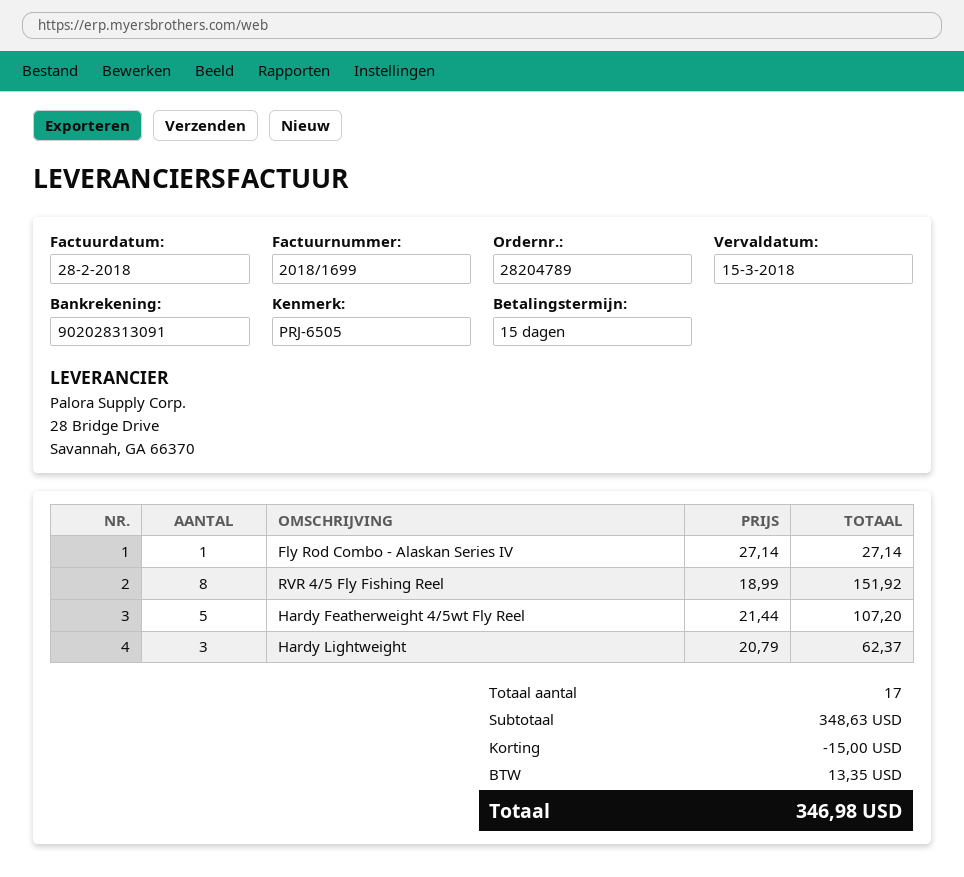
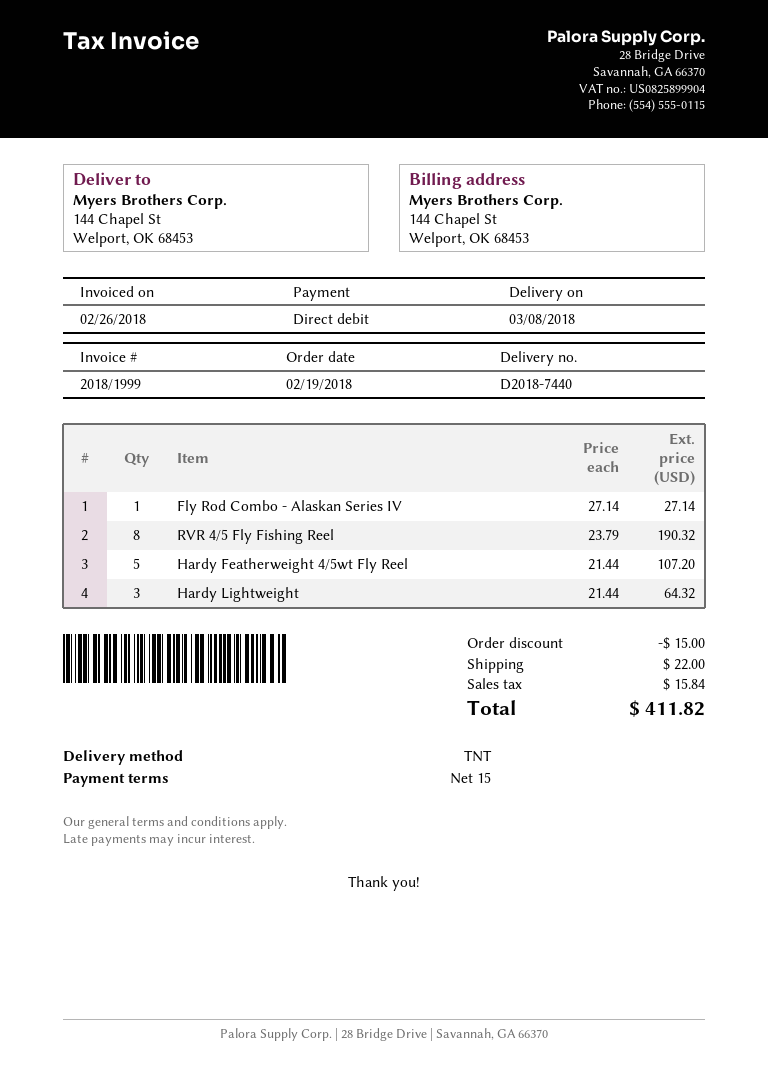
invoice number: 2018/1699 -> 2018/1999
invoice date: 2018-02-28 -> 2018-02-26
RVR 4/5 Fly Fishing Reel: 8 x 18.99 = 151.92 -> 8 x 23.79 = 190.32
Hardy Lightweight: 3 x 20.79 = 62.37 -> 3 x 21.44 = 64.32
shipping: none -> 22.00
tax: 13.35 -> 15.84
total: 346.98 -> 411.82

